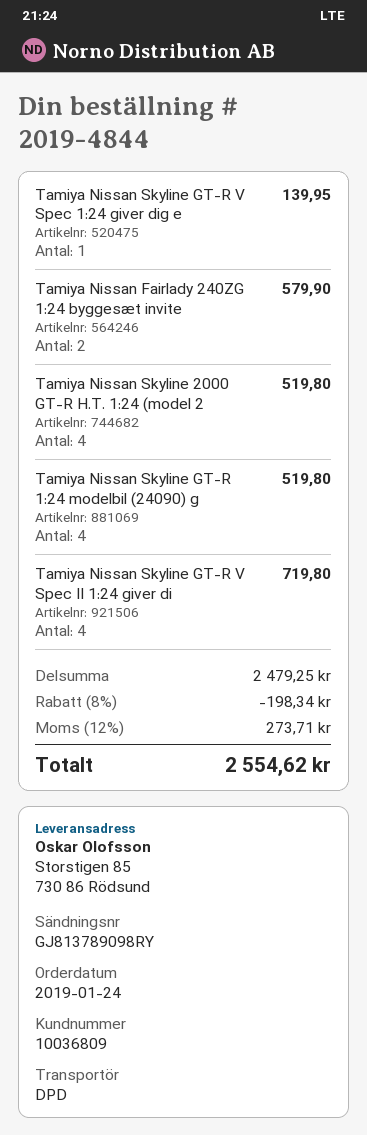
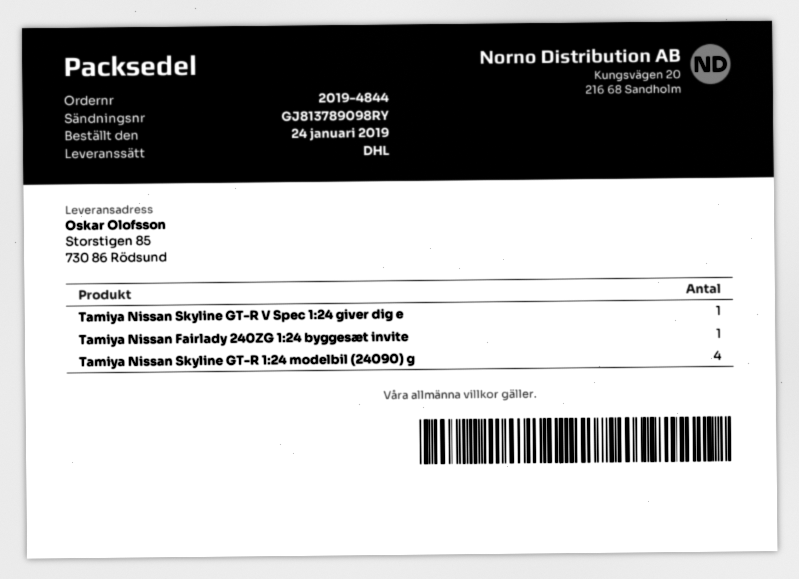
shipping method: DPD -> DHL
Tamiya Nissan Fairlady 240ZG 1:24 byggesæt invite: 2 -> 1
Tamiya Nissan Skyline 2000 GT-R H.T. 1:24 (model 2: 4 -> none
Tamiya Nissan Skyline GT-R V Spec II 1:24 giver di: 4 -> none

